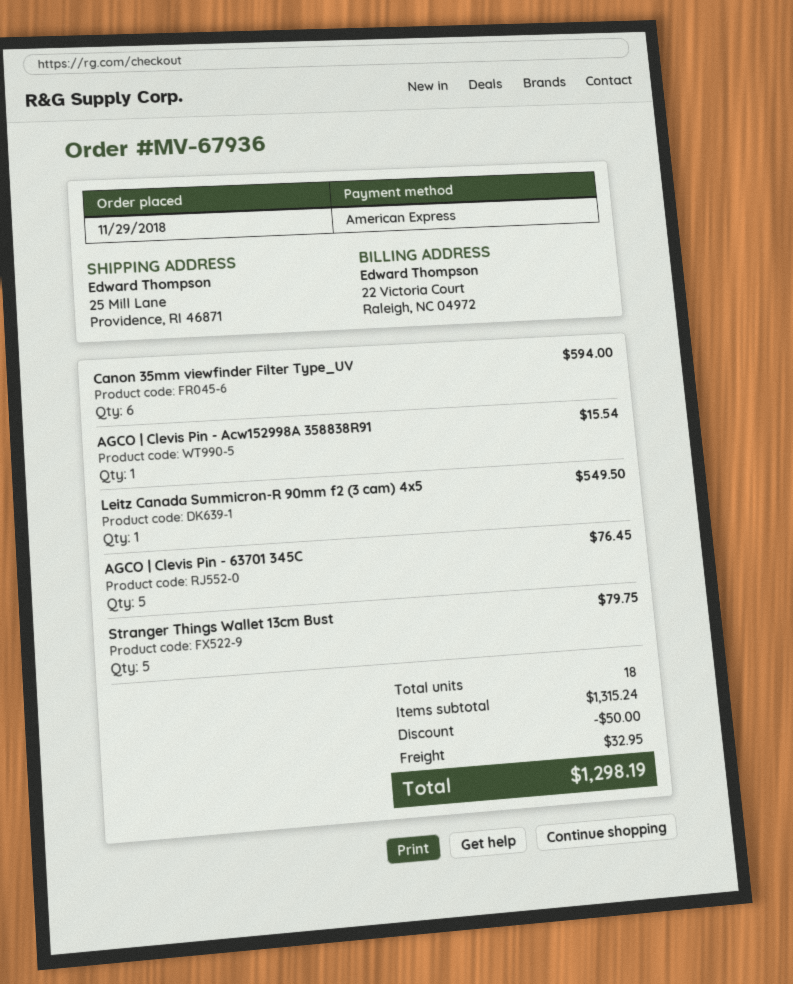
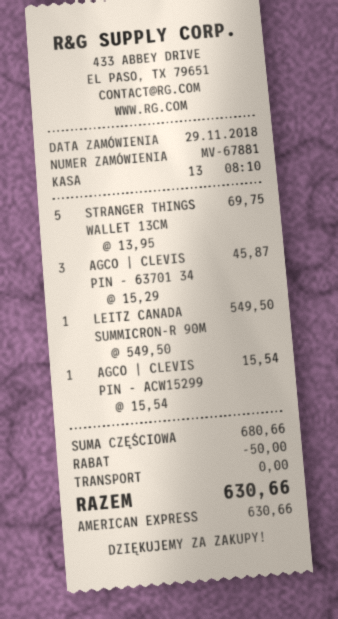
order number: MV-67936 -> MV-67881
Canon 35mm viewfinder Filter Type_UV: 6 for 594.00 -> none
AGCO | Clevis Pin - 63701 345C: 5 for 76.45 -> 3 for 45.87
Stranger Things Wallet 13cm Bust: 5 for 79.75 -> 5 for 69.75
subtotal: 1315.24 -> 680.66
shipping: 32.95 -> 0.00
total: 1298.19 -> 630.66

